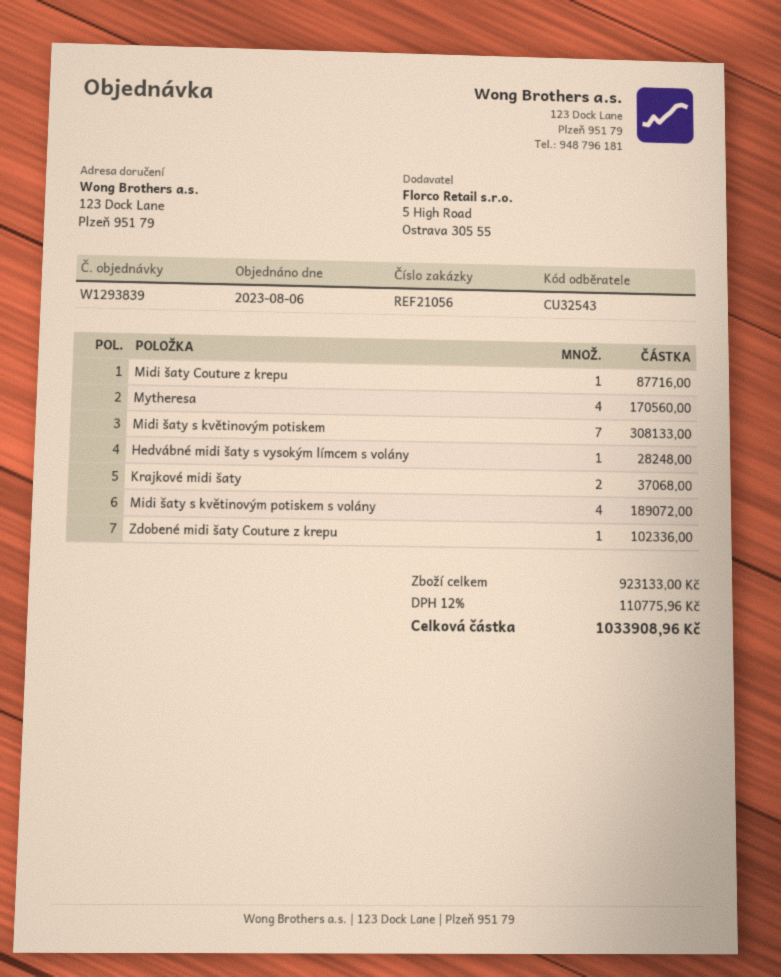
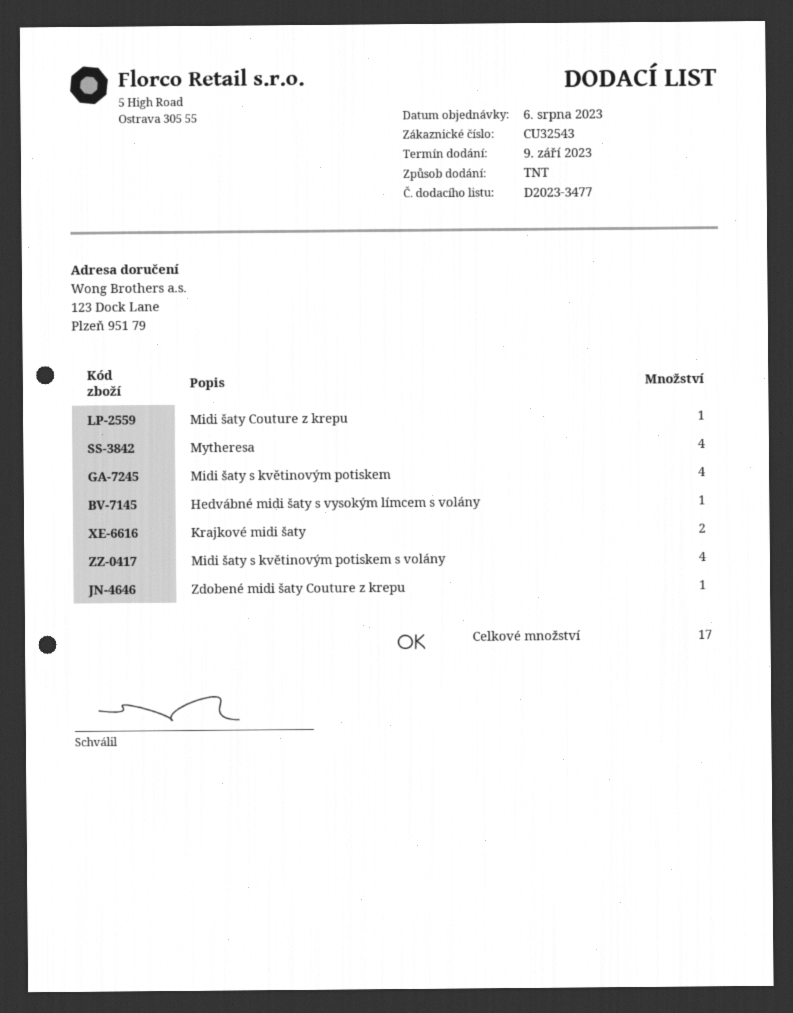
Midi šaty s květinovým potiskem: 7 -> 4

